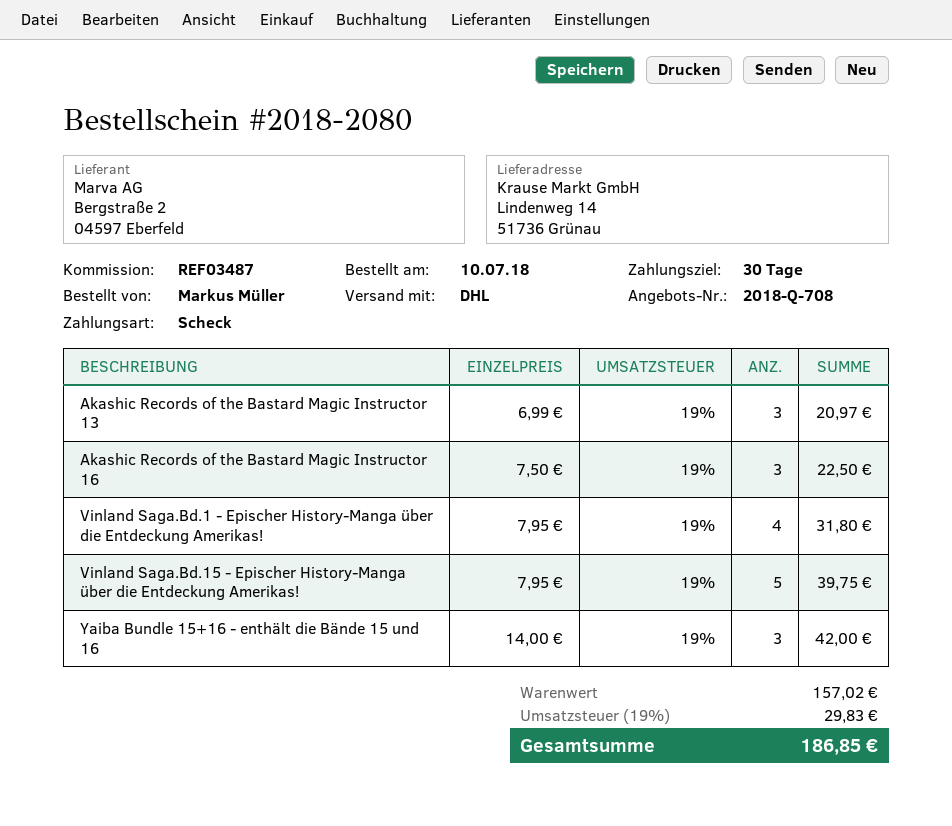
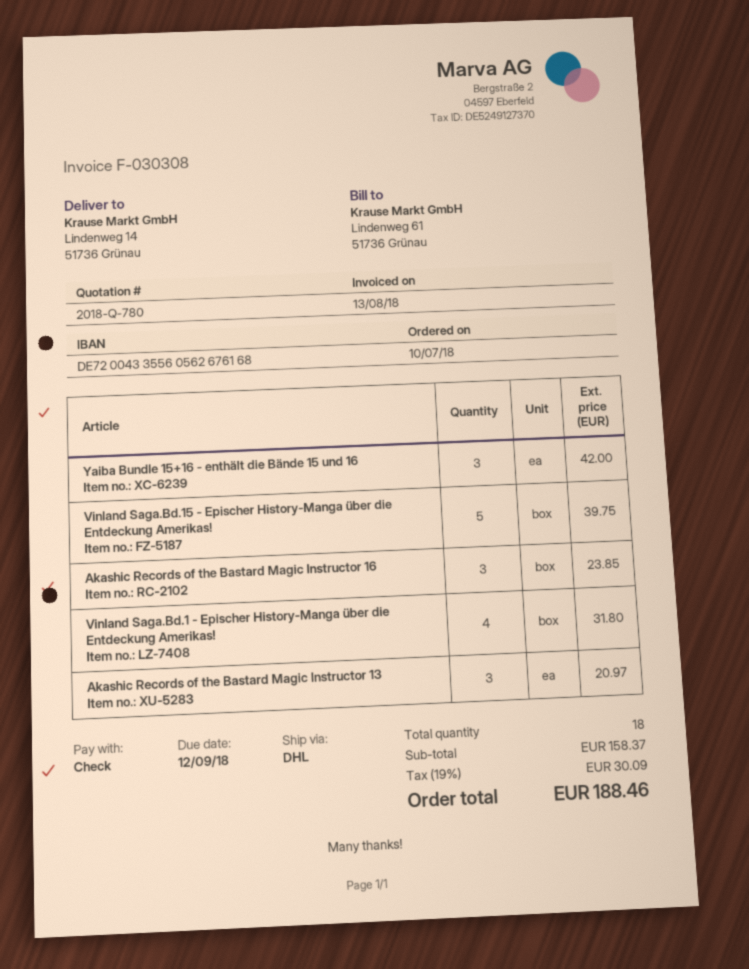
quote number: 2018-Q-708 -> 2018-Q-780
Akashic Records of the Bastard Magic Instructor 16: 3 for 22.50 -> 3 for 23.85
subtotal: 157.02 -> 158.37
tax: 19% = 29.83 -> 19% = 30.09
total: 186.85 -> 188.46

